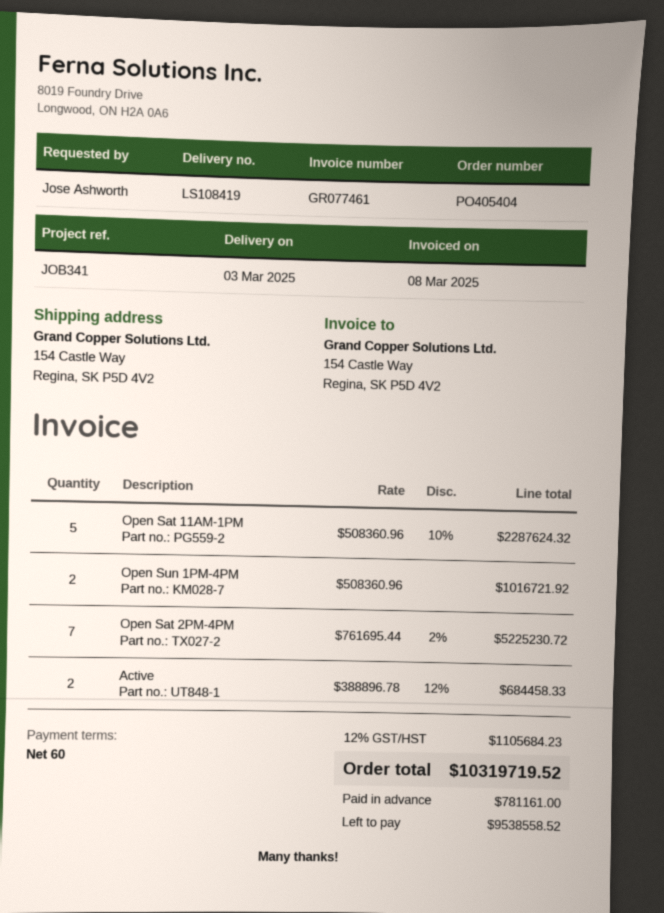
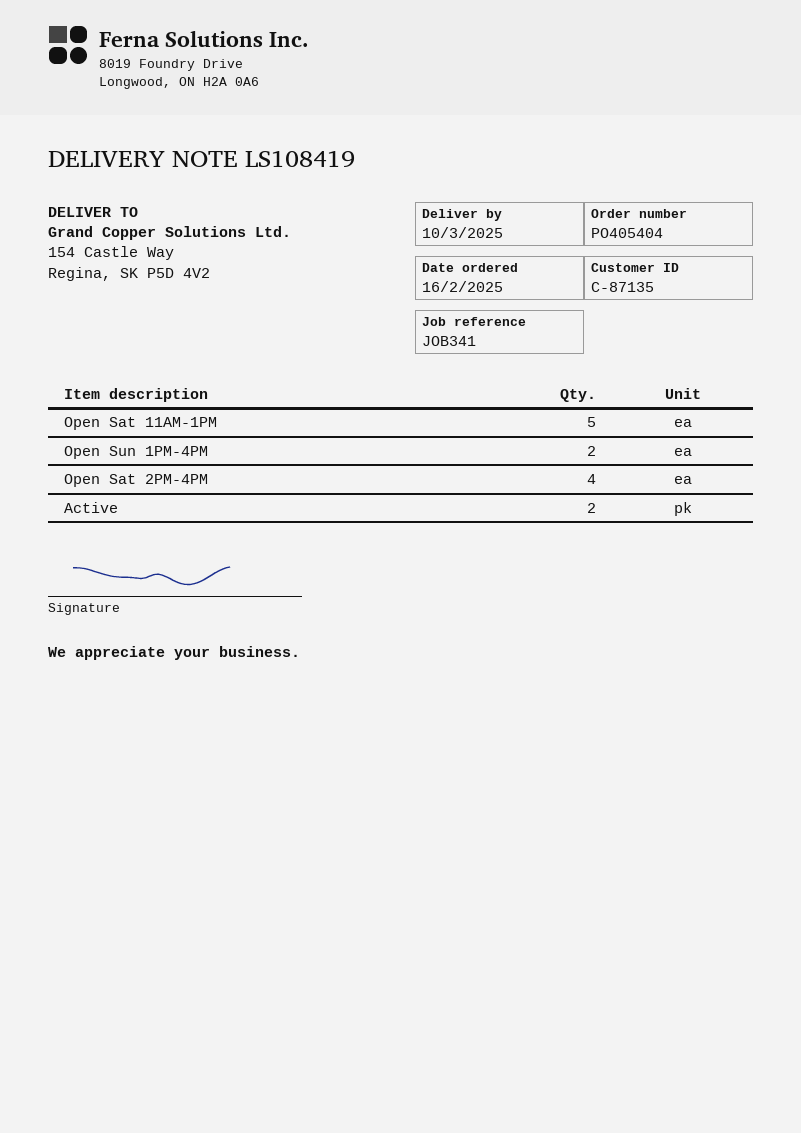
delivery date: 2025-03-03 -> 2025-03-10
Open Sat 2PM-4PM: 7 -> 4

